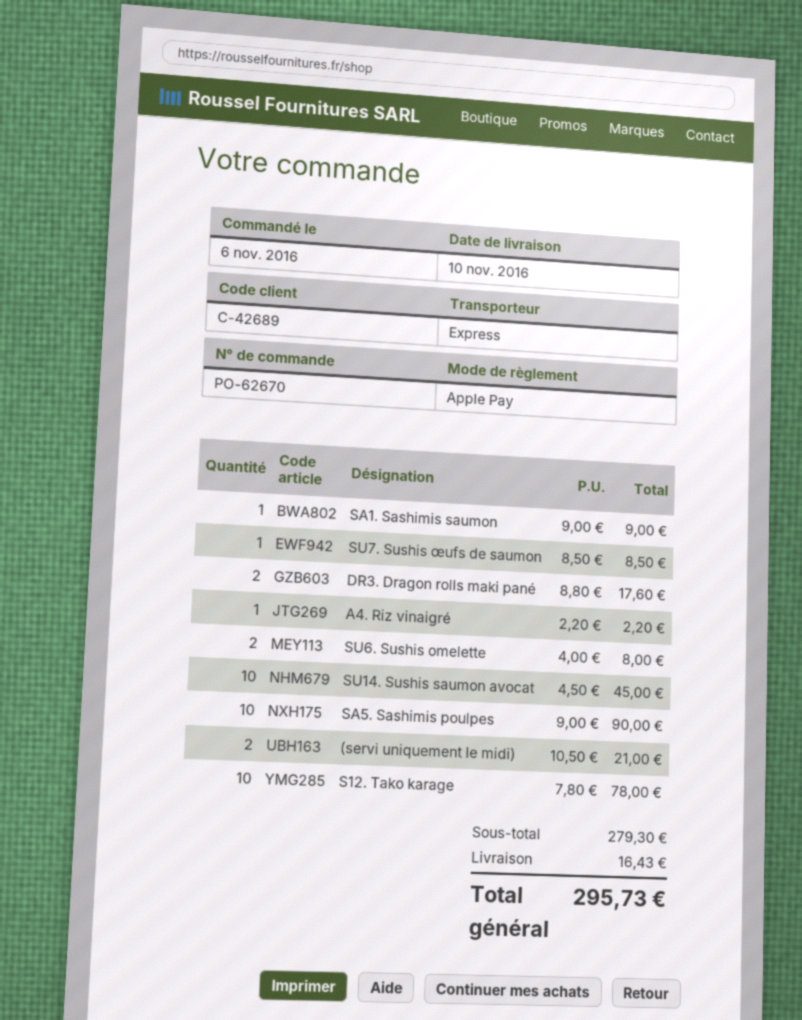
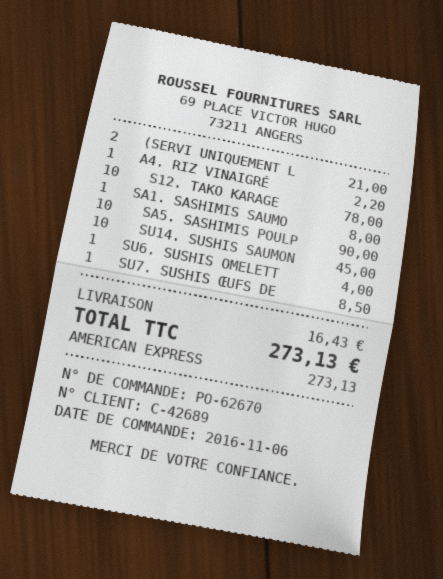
payment method: Apple Pay -> American Express
SA1. Sashimis saumon: 1 for 9.00 -> 1 for 8.00
DR3. Dragon rolls maki pané: 2 for 17.60 -> none
SU6. Sushis omelette: 2 for 8.00 -> 1 for 4.00
total: 295.73 -> 273.13

